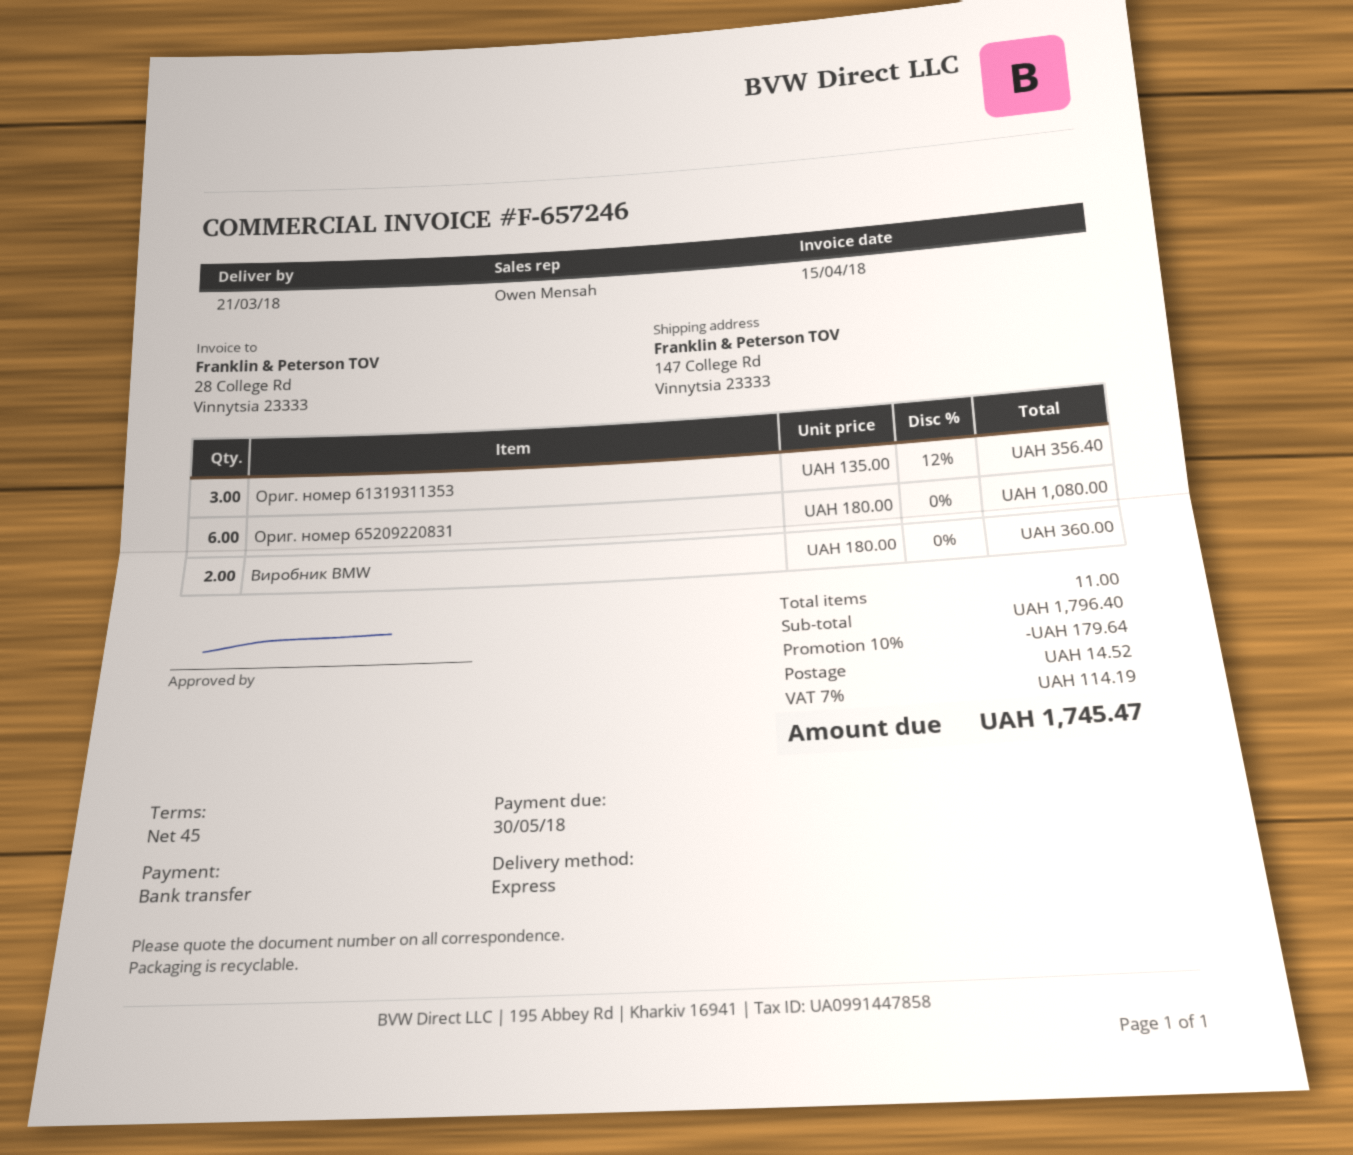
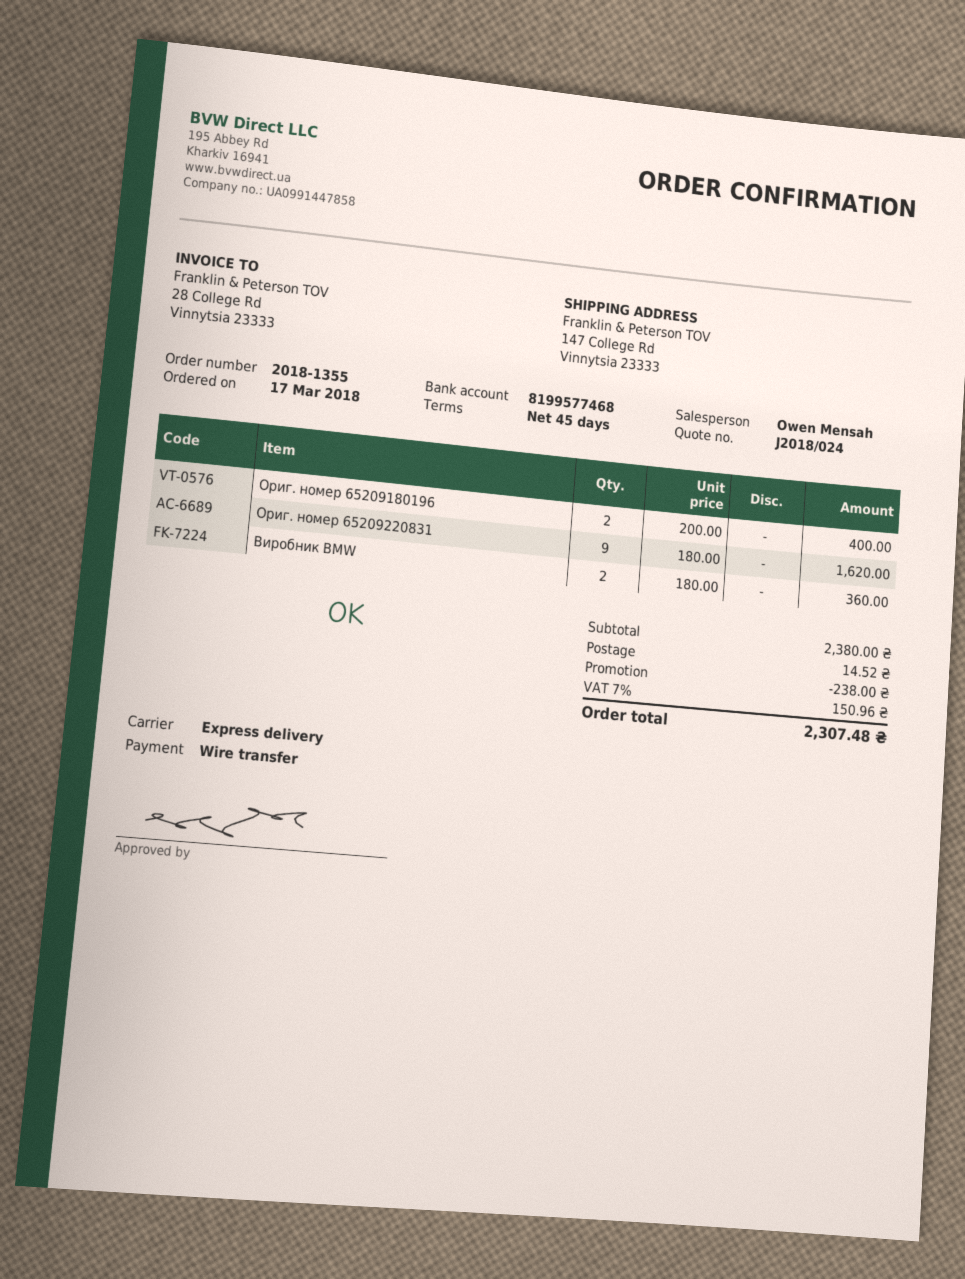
Ориг. номер 61319311353: 3 x 135.00 - 12% = 356.40 -> none
Ориг. номер 65209220831: 6 x 180.00 = 1080.00 -> 9 x 180.00 = 1620.00
Ориг. номер 65209180196: none -> 2 x 200.00 = 400.00
subtotal: 1796.40 -> 2380.00
discount: 179.64 -> 238.00
tax: 7% = 114.19 -> 7% = 150.96
total: 1745.47 -> 2307.48

